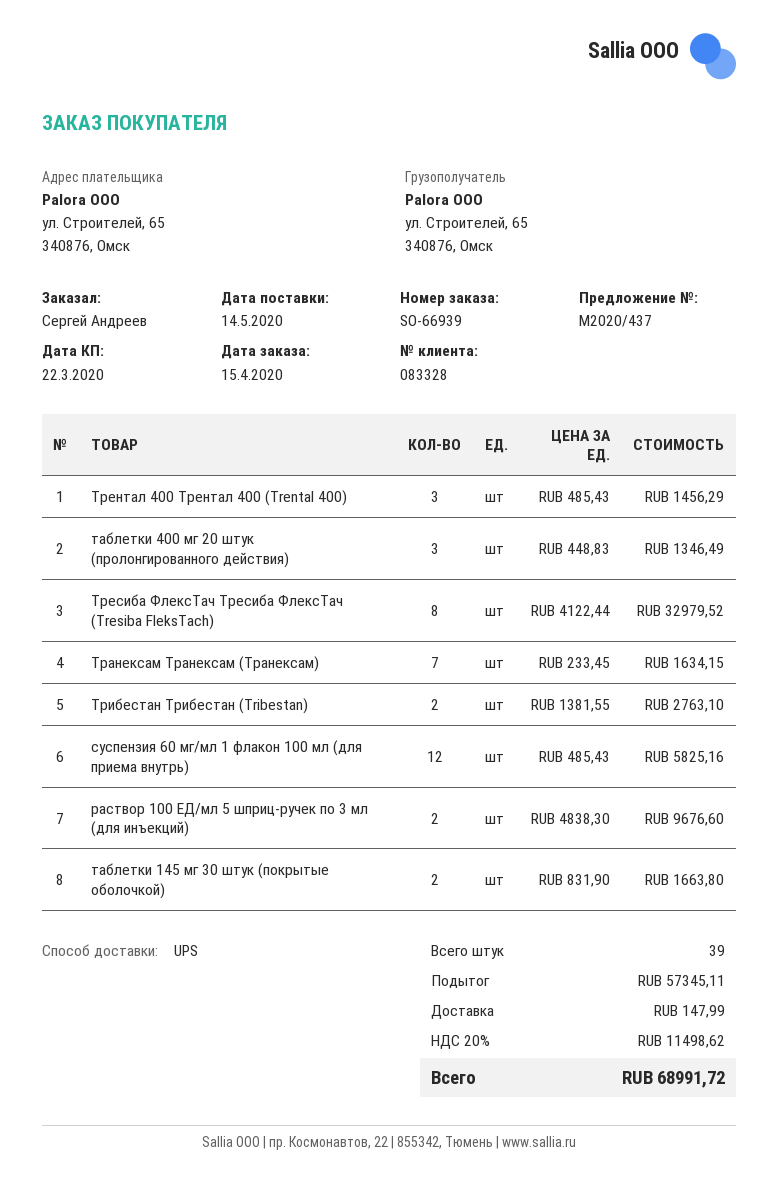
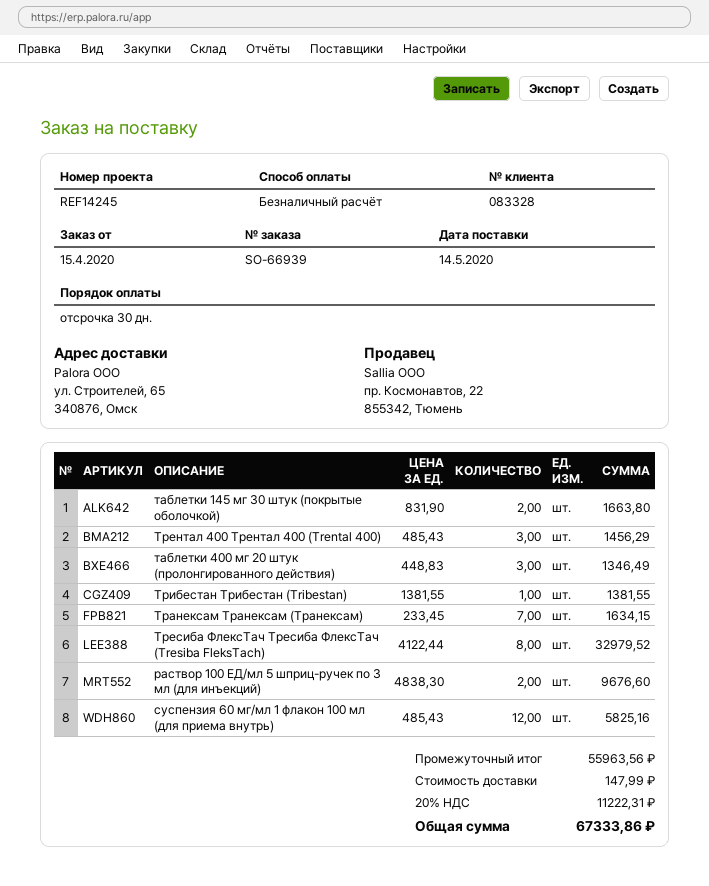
Трибестан Трибестан (Tribestan): 2 x 1381.55 = 2763.10 -> 1 x 1381.55 = 1381.55
subtotal: 57345.11 -> 55963.56
tax: 20% = 11498.62 -> 20% = 11222.31
total: 68991.72 -> 67333.86

